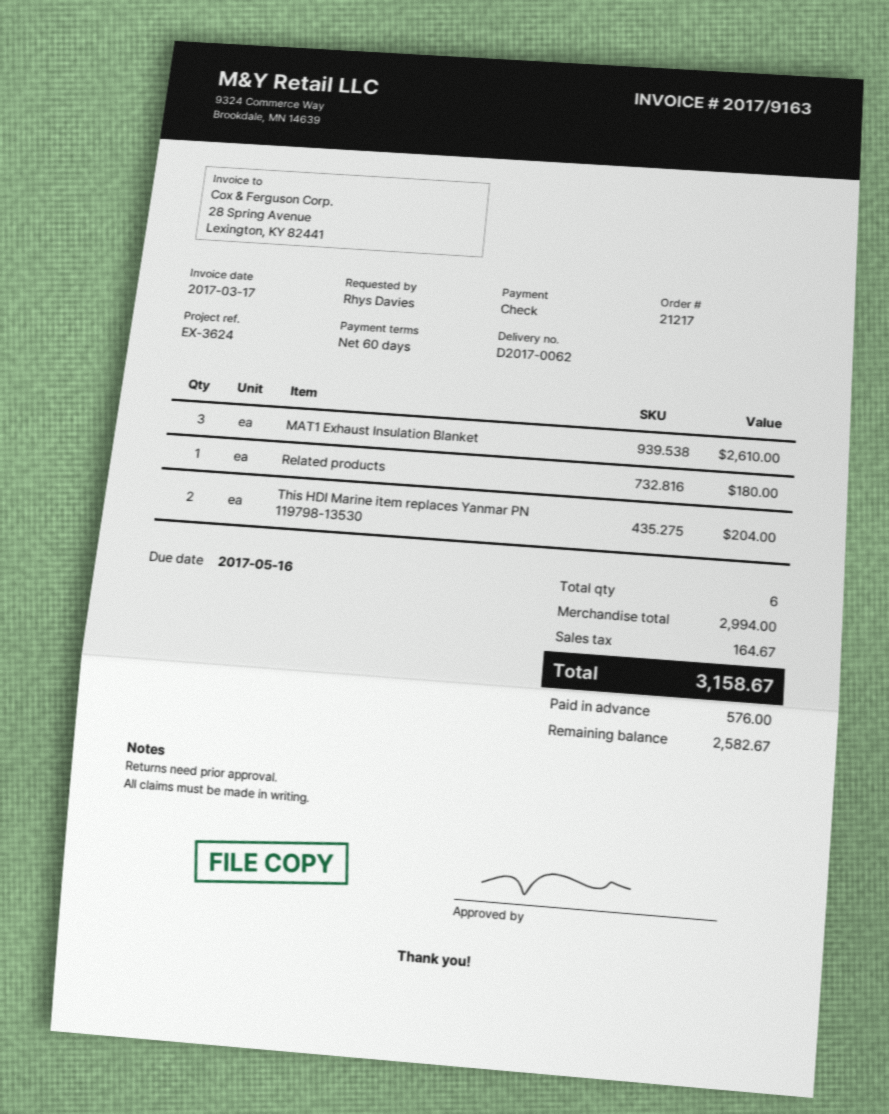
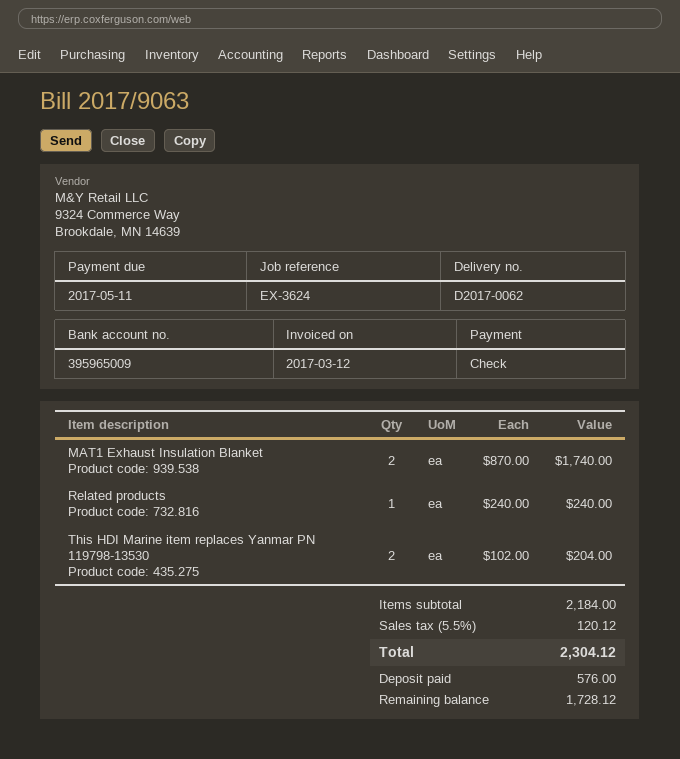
invoice number: 2017/9163 -> 2017/9063
invoice date: 2017-03-17 -> 2017-03-12
due date: 2017-05-16 -> 2017-05-11
MAT1 Exhaust Insulation Blanket: 3 for 2610.00 -> 2 for 1740.00
Related products: 1 for 180.00 -> 1 for 240.00
subtotal: 2994.00 -> 2184.00
tax: 164.67 -> 120.12
total: 3158.67 -> 2304.12
balance: 2582.67 -> 1728.12

